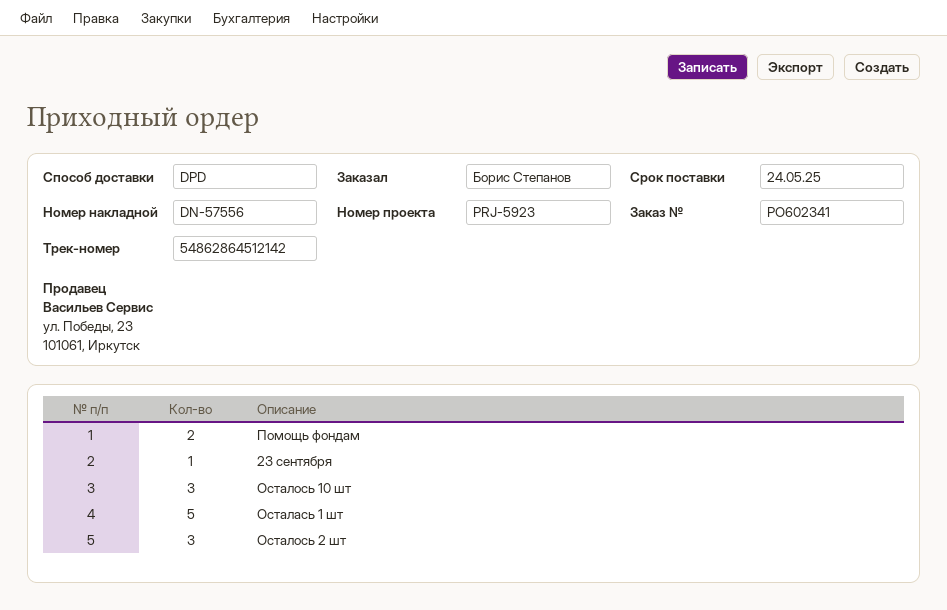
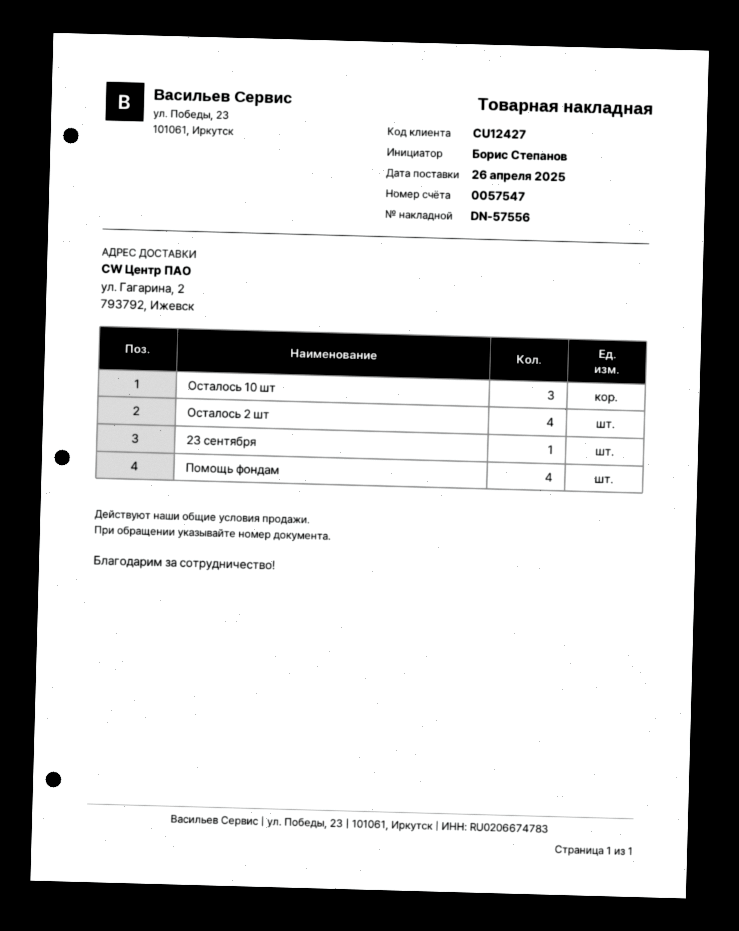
delivery date: 2025-05-24 -> 2025-04-26
Помощь фондам: 2 -> 4
Осталась 1 шт: 5 -> none
Осталось 2 шт: 3 -> 4

